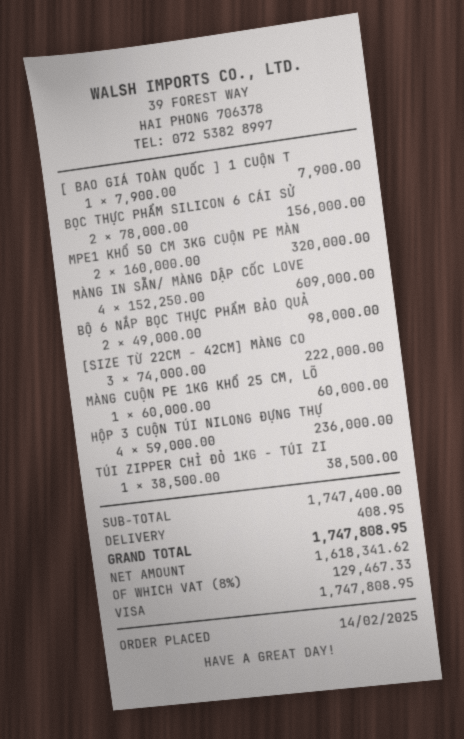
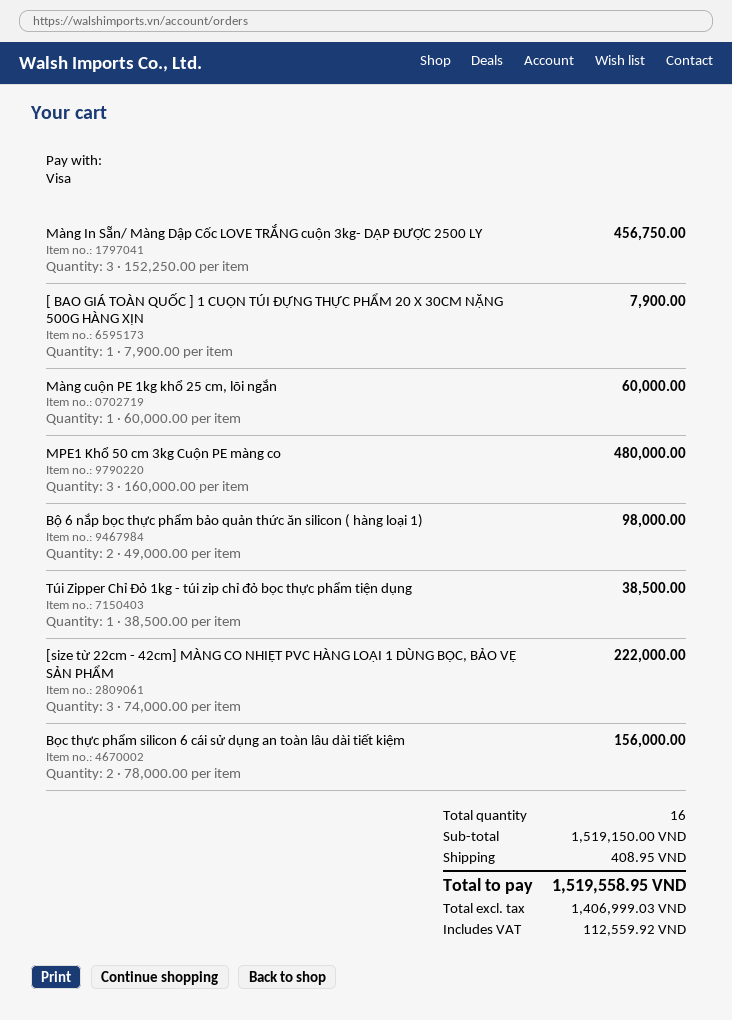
MPE1 KHỔ 50 CM 3KG CUỘN PE MÀN: 2 x 160000.00 = 320000.00 -> 3 x 160000.00 = 480000.00
MÀNG IN SẴN/ MÀNG DẬP CỐC LOVE: 4 x 152250.00 = 609000.00 -> 3 x 152250.00 = 456750.00
HỘP 3 CUỘN TÚI NILONG ĐỰNG THỰ: 4 x 59000.00 = 236000.00 -> none
subtotal: 1747400.00 -> 1519150.00
net: 1618341.62 -> 1406999.03
tax: 129467.33 -> 112559.92
total: 1747808.95 -> 1519558.95

